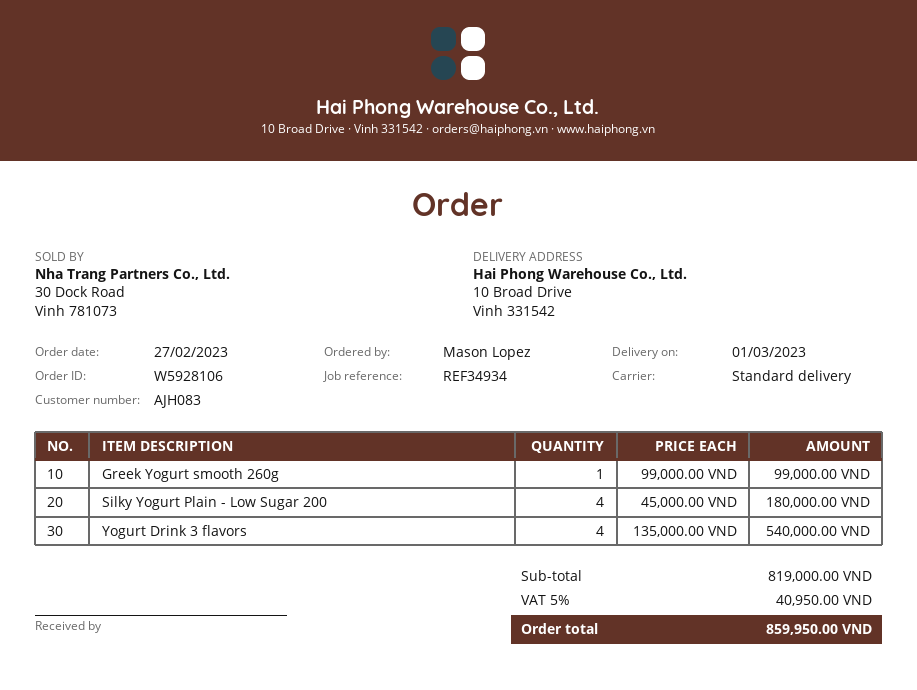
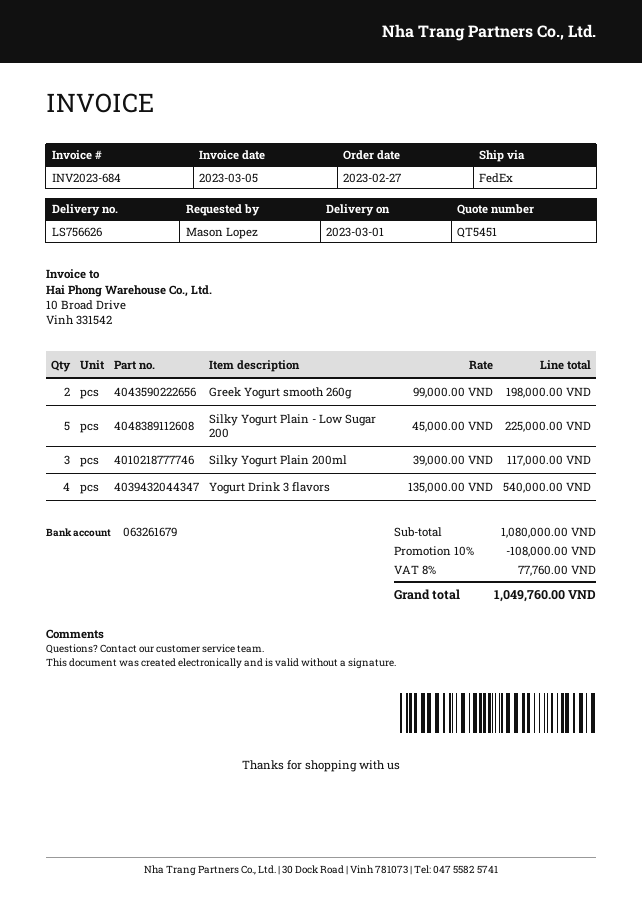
shipping method: standard -> FedEx
Greek Yogurt smooth 260g: 1 x 99000.00 = 99000.00 -> 2 x 99000.00 = 198000.00
Silky Yogurt Plain - Low Sugar 200: 4 x 45000.00 = 180000.00 -> 5 x 45000.00 = 225000.00
Silky Yogurt Plain 200ml: none -> 3 x 39000.00 = 117000.00
subtotal: 819000.00 -> 1080000.00
discount: none -> 10% = 108000.00
tax: 5% = 40950.00 -> 8% = 77760.00
total: 859950.00 -> 1049760.00

